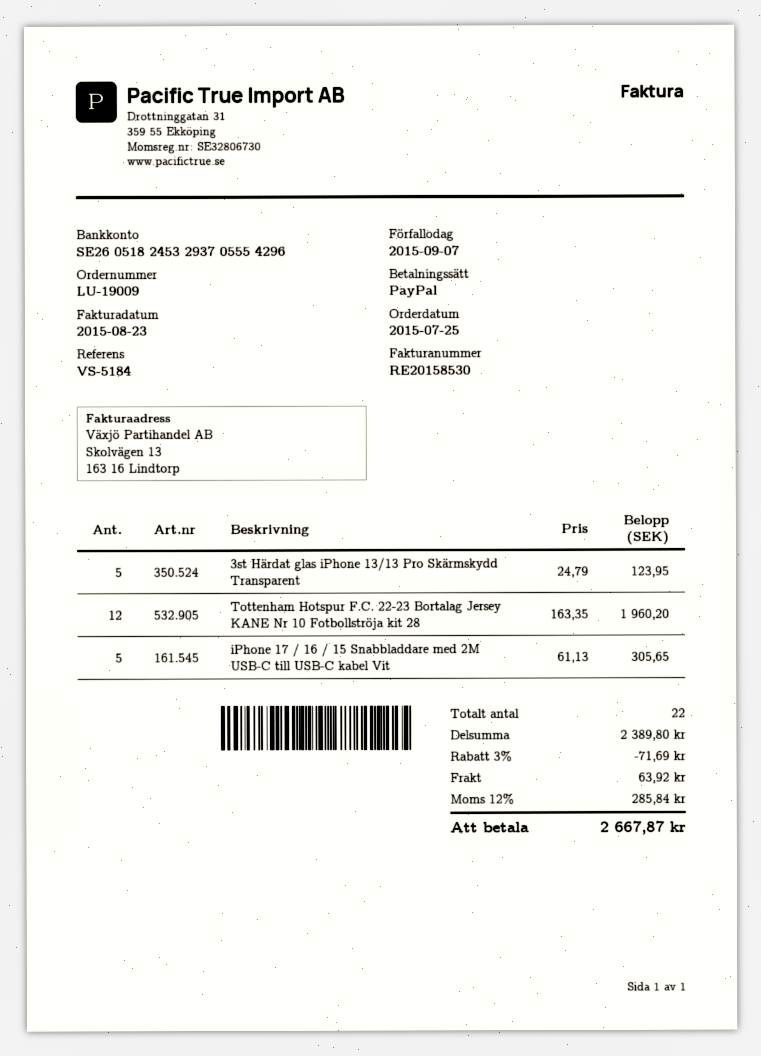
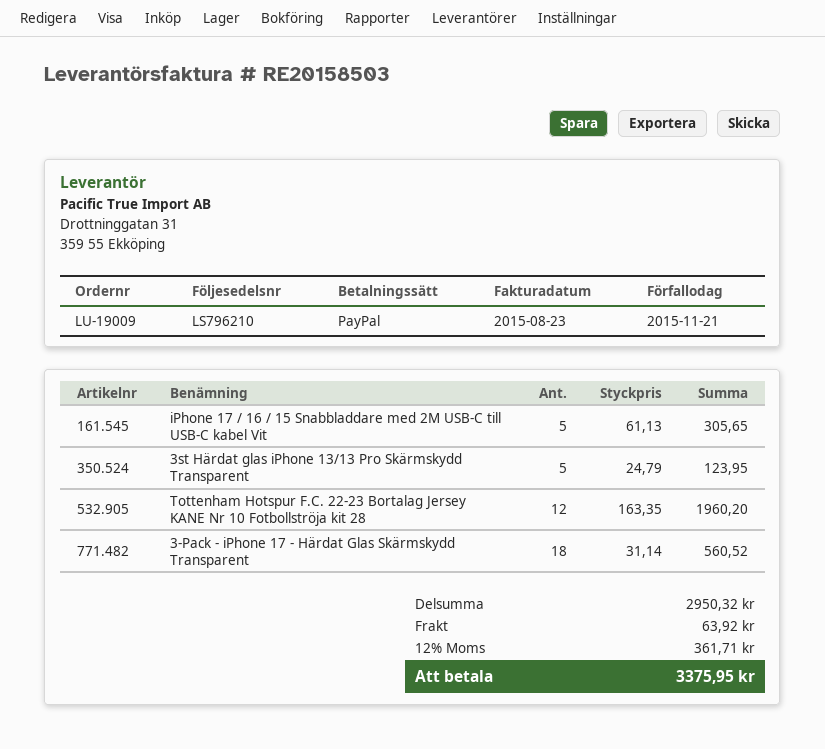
invoice number: RE20158530 -> RE20158503
due date: 2015-09-07 -> 2015-11-21
3-Pack - iPhone 17 - Härdat Glas Skärmskydd Transparent: none -> 18 x 31.14 = 560.52
subtotal: 2389.80 -> 2950.32
discount: 3% = 71.69 -> none
tax: 12% = 285.84 -> 12% = 361.71
total: 2667.87 -> 3375.95

